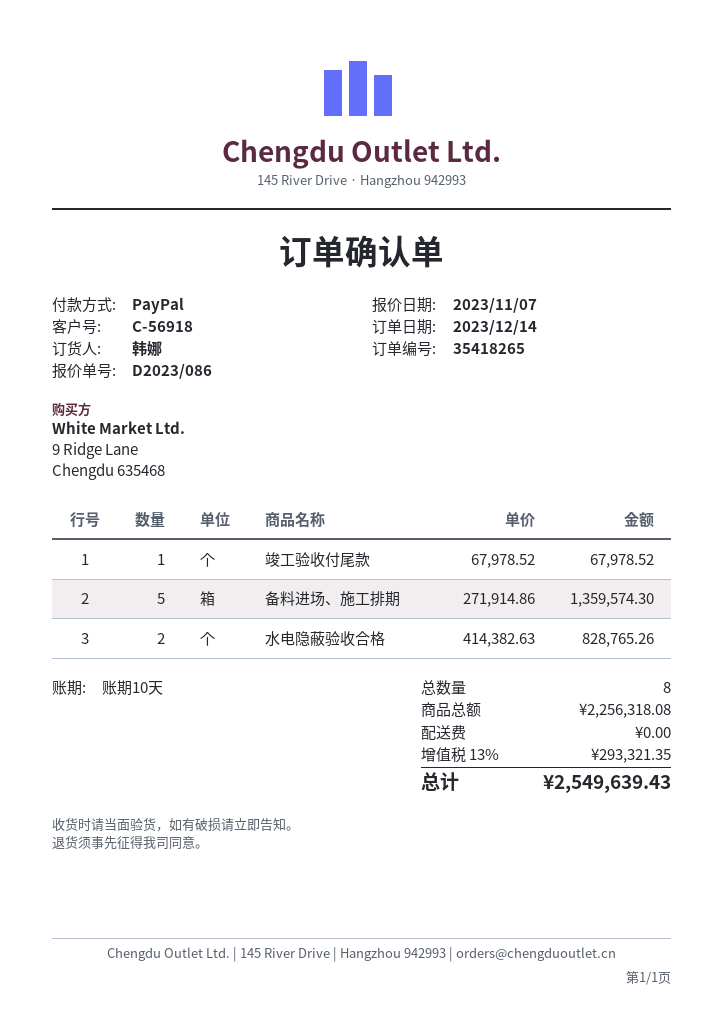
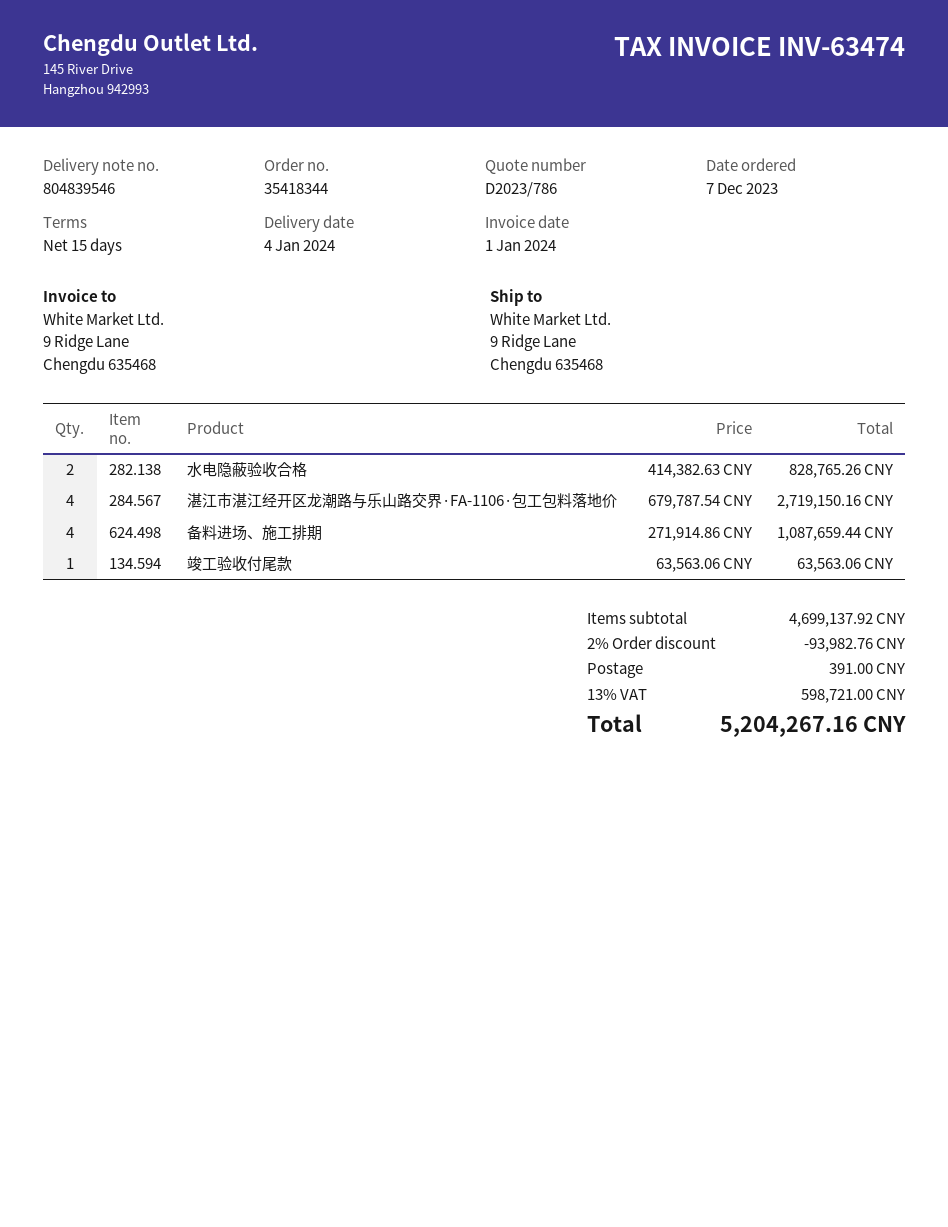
quote number: D2023/086 -> D2023/786
order number: 35418265 -> 35418344
order date: 2023-12-14 -> 2023-12-07
payment terms: 10 days -> 15 days
竣工验收付尾款: 1 x 67978.52 = 67978.52 -> 1 x 63563.06 = 63563.06
备料进场、施工排期: 5 x 271914.86 = 1359574.30 -> 4 x 271914.86 = 1087659.44
湛江市湛江经开区龙潮路与乐山路交界·FA-1106·包工包料落地价: none -> 4 x 679787.54 = 2719150.16
subtotal: 2256318.08 -> 4699137.92
discount: none -> 2% = 93982.76
shipping: 0.00 -> 391.00
tax: 13% = 293321.35 -> 13% = 598721.00
total: 2549639.43 -> 5204267.16

